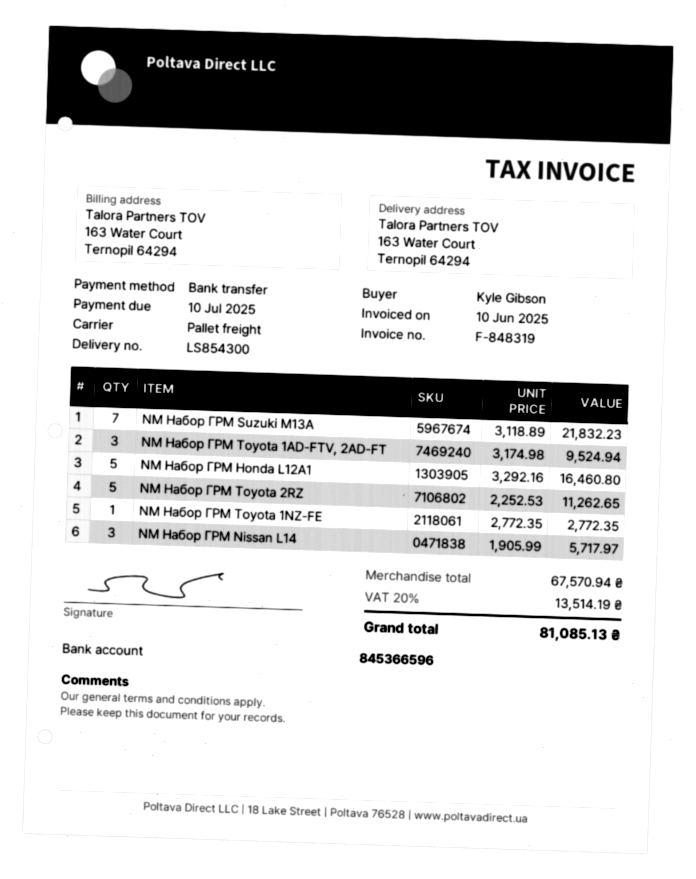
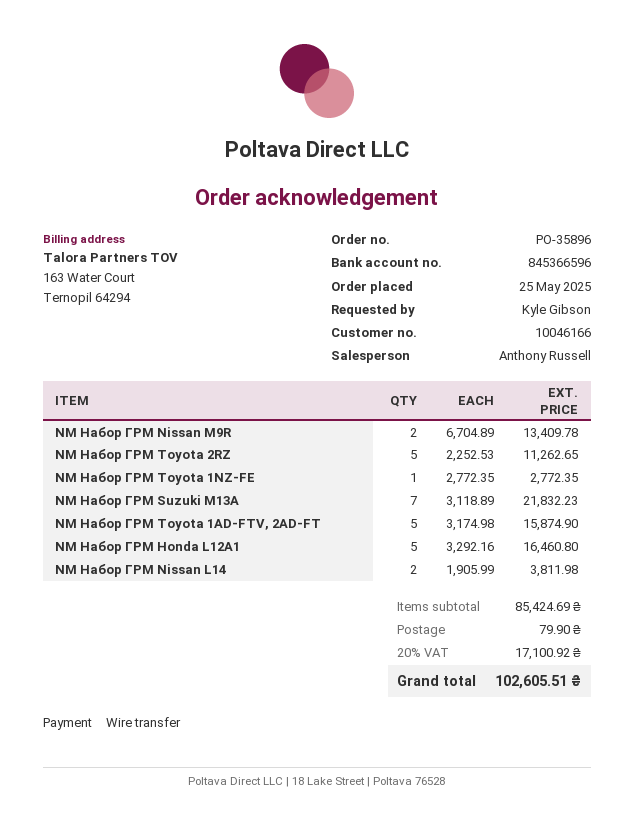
NM Набор ГРМ Toyota 1AD-FTV, 2AD-FT: 3 x 3174.98 = 9524.94 -> 5 x 3174.98 = 15874.90
NM Набор ГРМ Nissan L14: 3 x 1905.99 = 5717.97 -> 2 x 1905.99 = 3811.98
NM Набор ГРМ Nissan M9R: none -> 2 x 6704.89 = 13409.78
subtotal: 67570.94 -> 85424.69
shipping: none -> 79.90
tax: 20% = 13514.19 -> 20% = 17100.92
total: 81085.13 -> 102605.51

